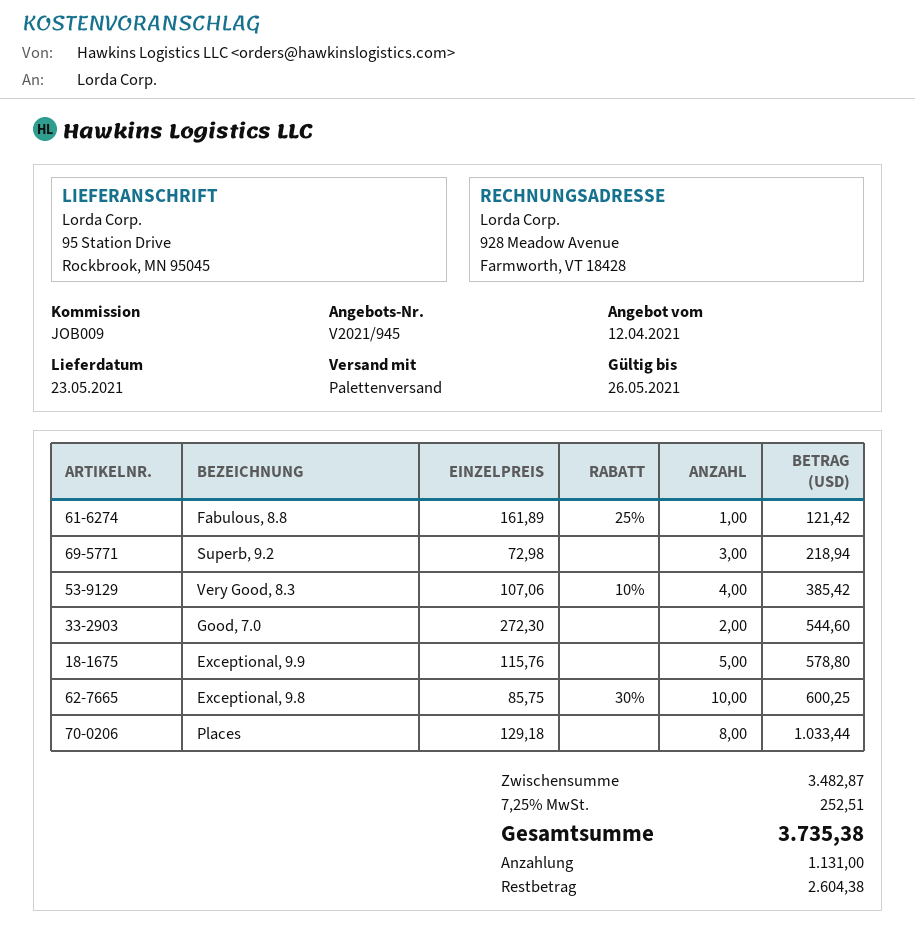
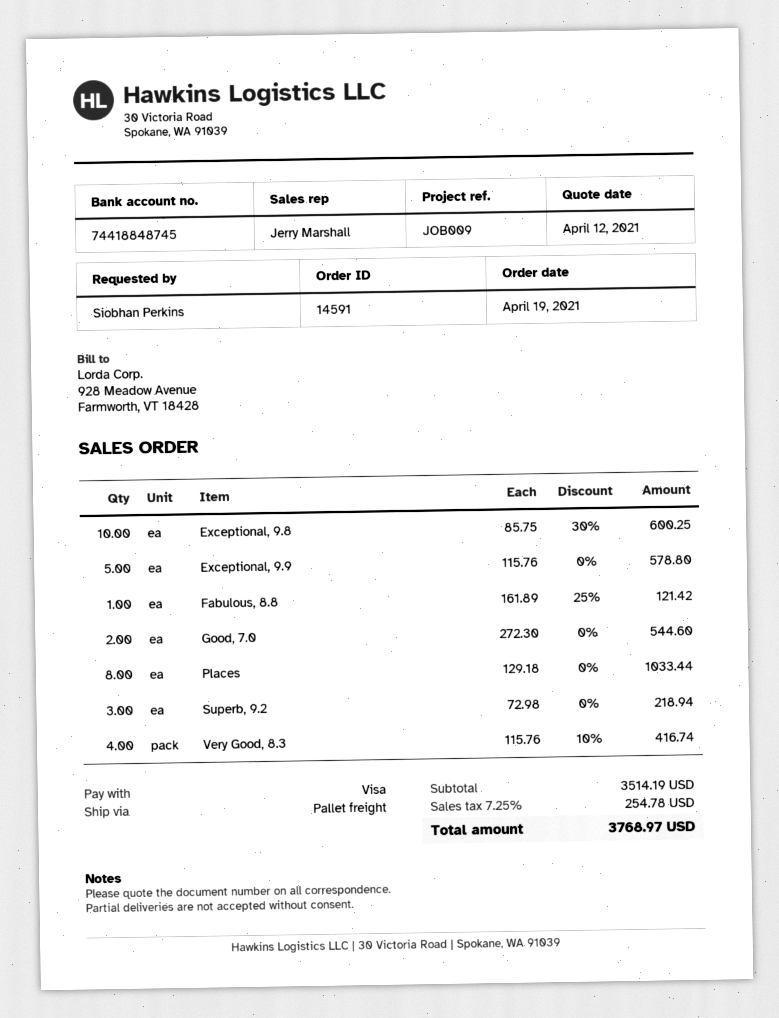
Very Good, 8.3: 4 x 107.06 - 10% = 385.42 -> 4 x 115.76 - 10% = 416.74
subtotal: 3482.87 -> 3514.19
tax: 7.25% = 252.51 -> 7.25% = 254.78
total: 3735.38 -> 3768.97

